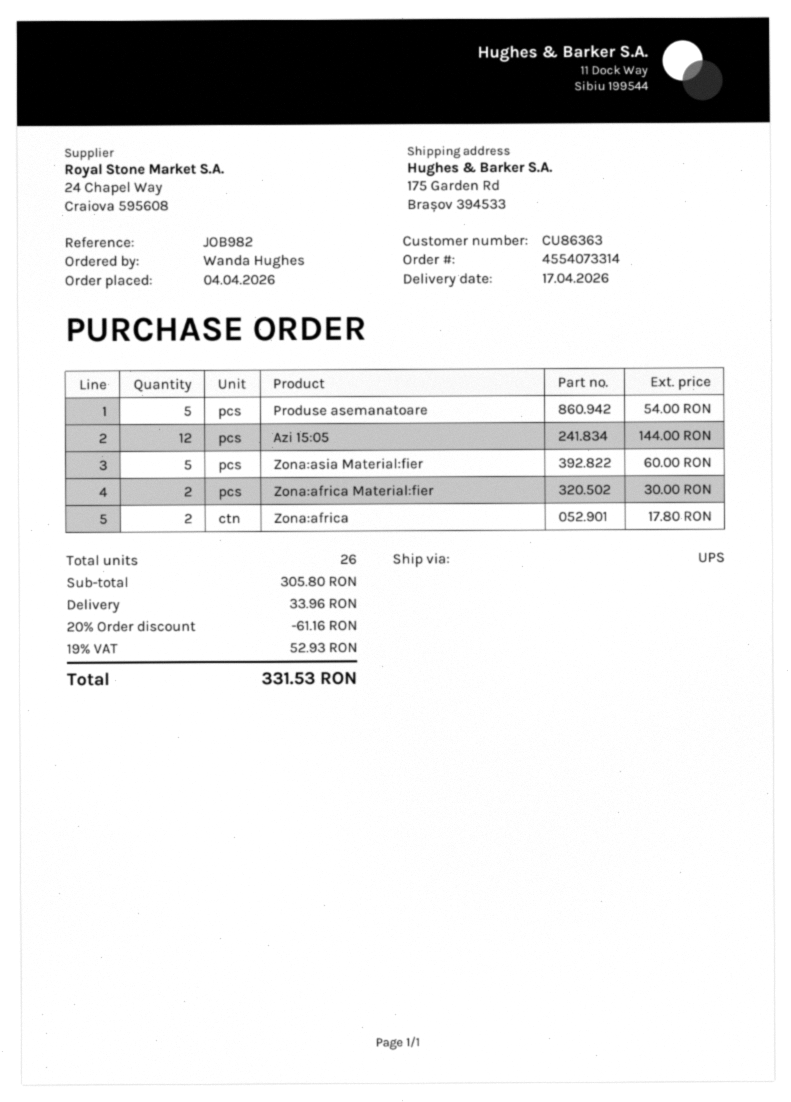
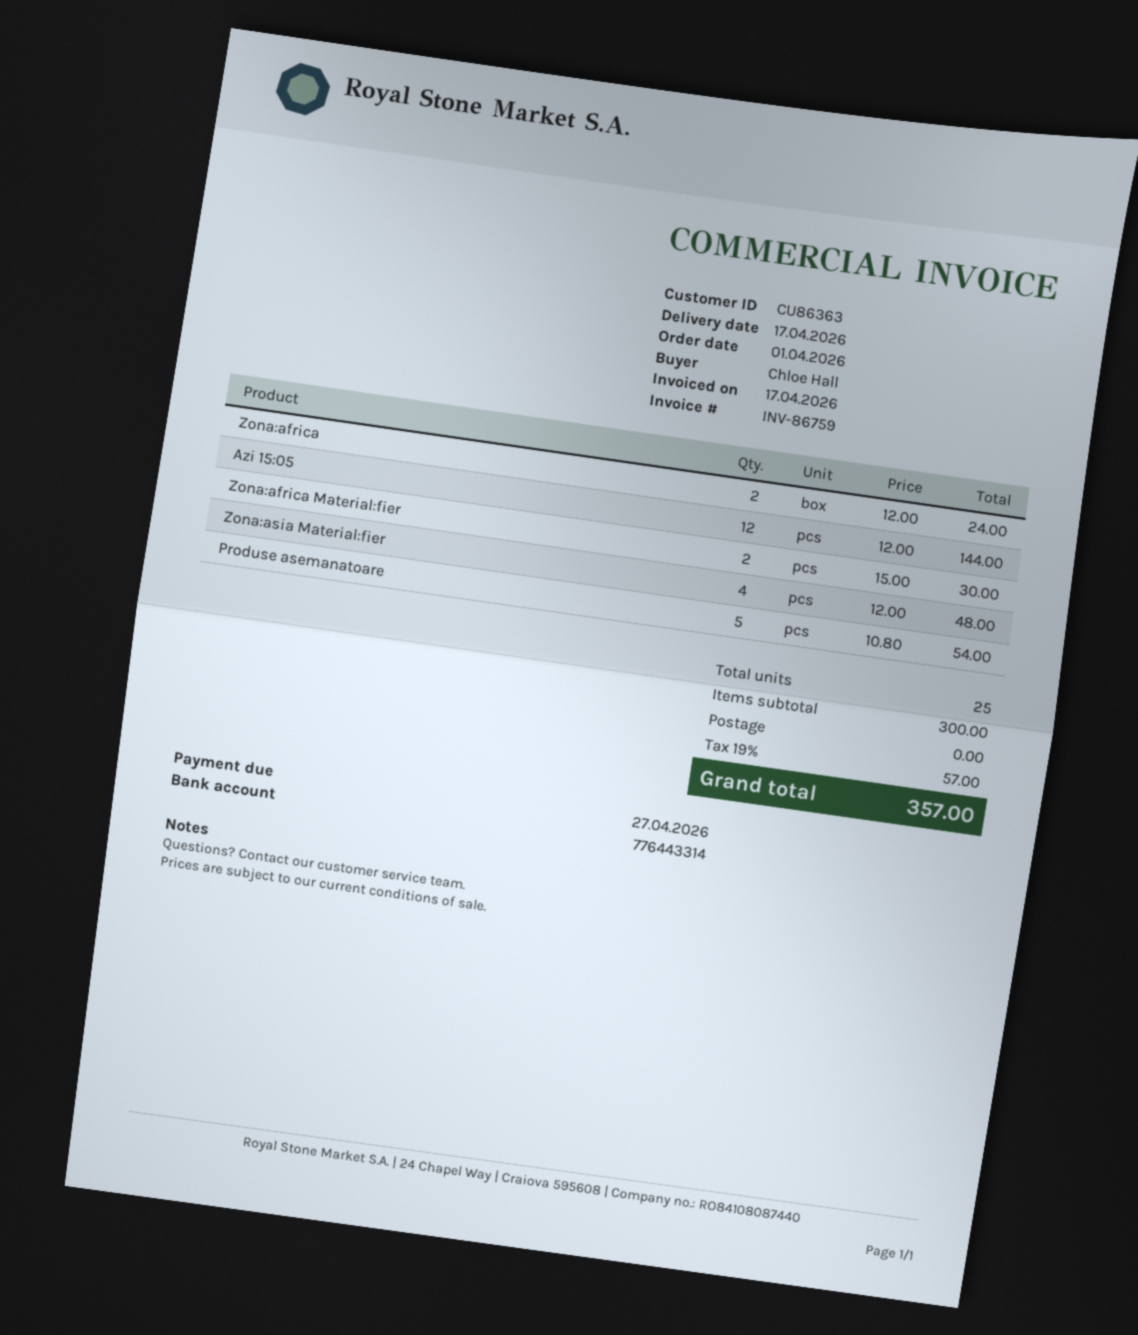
order date: 2026-04-04 -> 2026-04-01
ordered by: Wanda Hughes -> Chloe Hall
Zona:asia Material:fier: 5 for 60.00 -> 4 for 48.00
Zona:africa: 2 for 17.80 -> 2 for 24.00
total quantity: 26 -> 25
subtotal: 305.80 -> 300.00
discount: 20% = 61.16 -> none
shipping: 33.96 -> 0.00
tax: 19% = 52.93 -> 19% = 57.00
total: 331.53 -> 357.00

